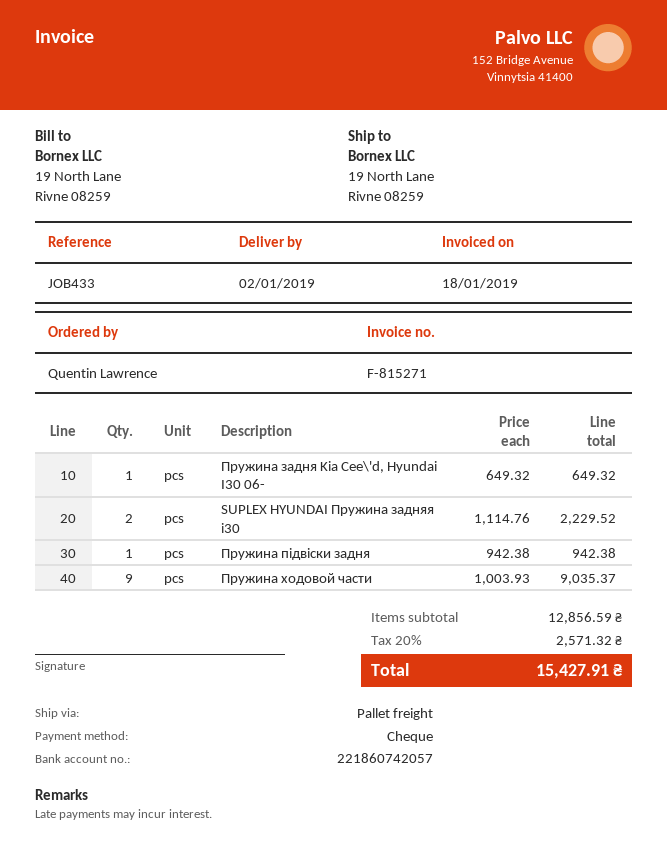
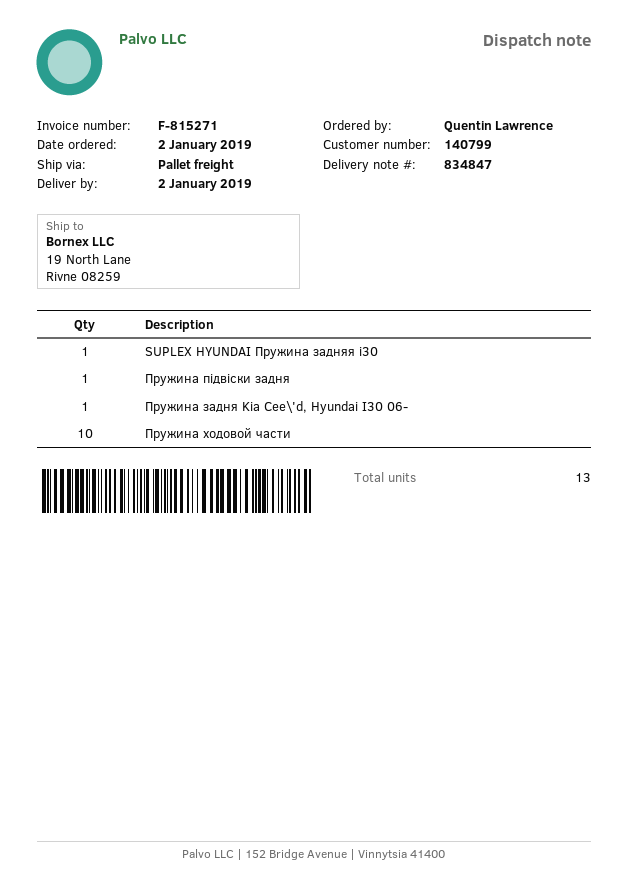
SUPLEX HYUNDAI Пружина задняя i30: 2 -> 1
Пружина ходовой части: 9 -> 10

